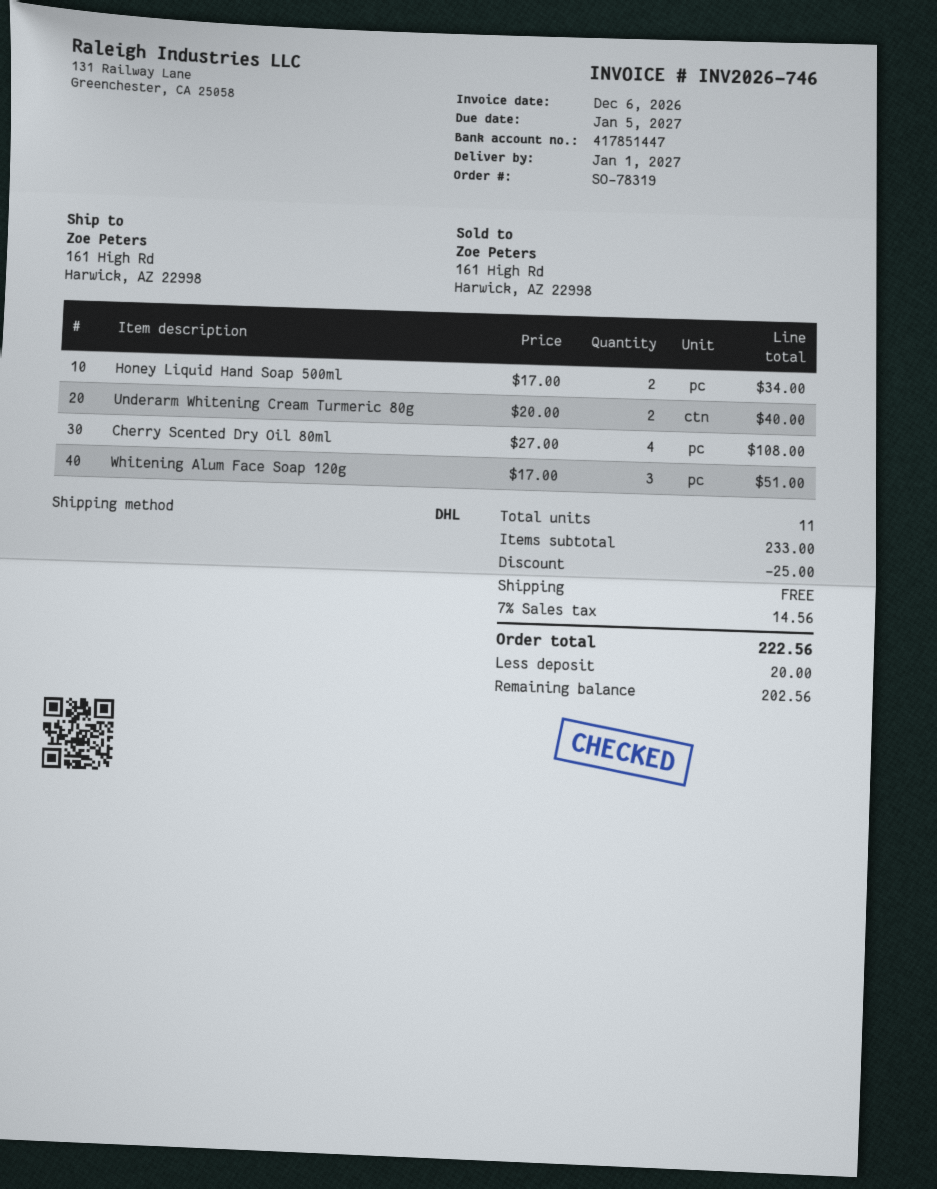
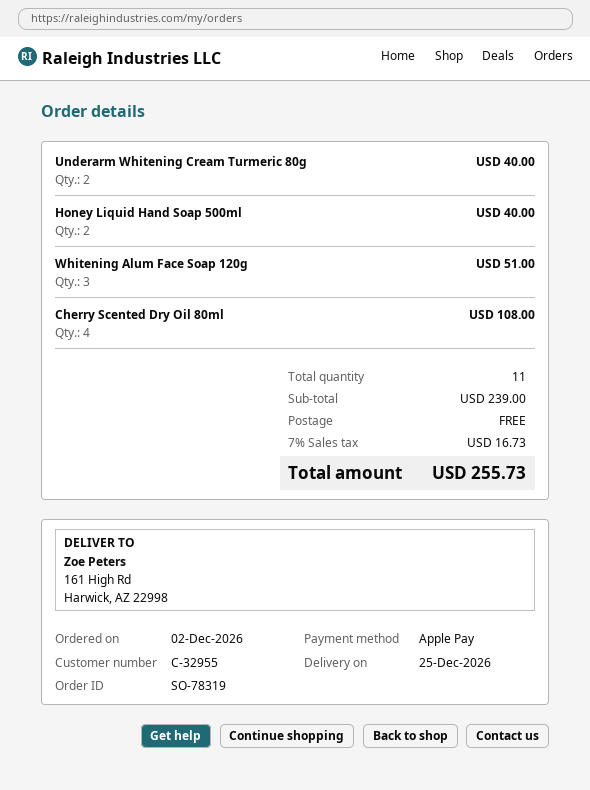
delivery date: 2027-01-01 -> 2026-12-25
Honey Liquid Hand Soap 500ml: 2 for 34.00 -> 2 for 40.00
subtotal: 233.00 -> 239.00
discount: 25.00 -> none
tax: 7% = 14.56 -> 7% = 16.73
total: 222.56 -> 255.73

